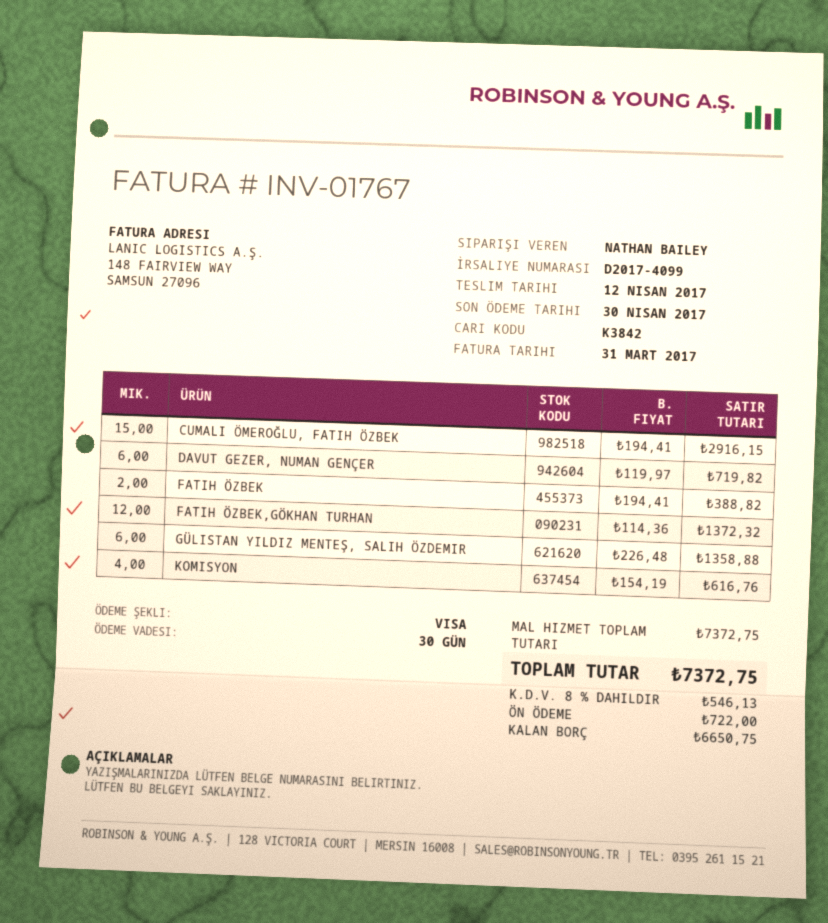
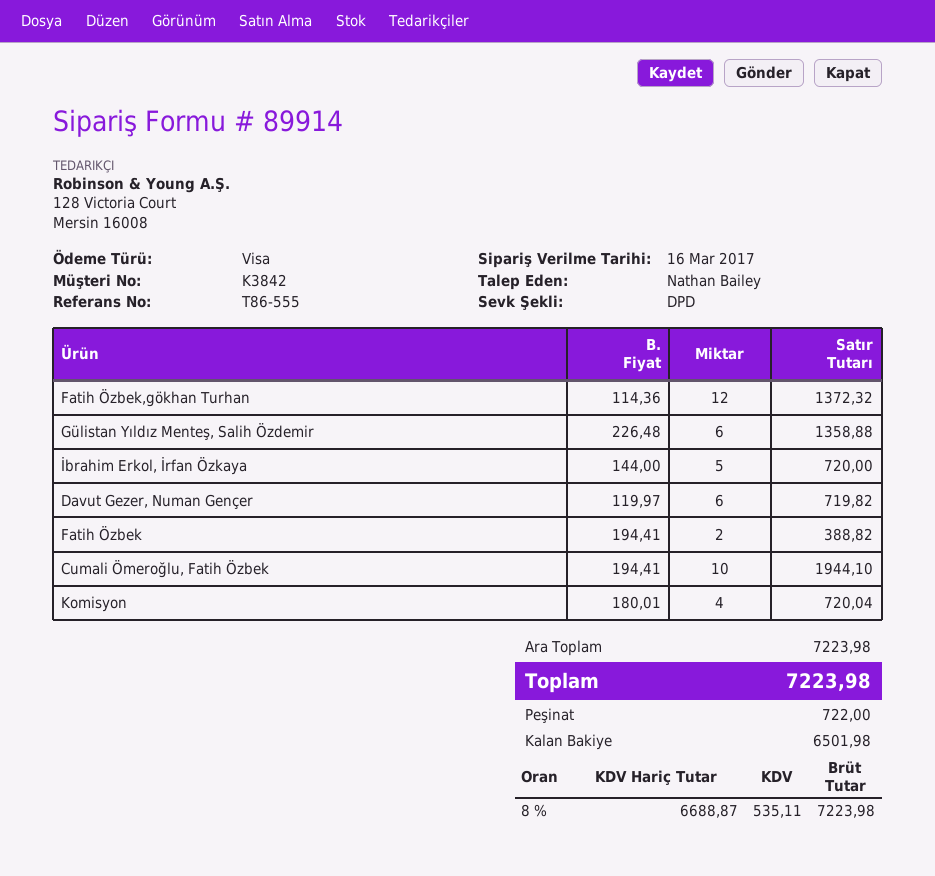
CUMALI ÖMEROĞLU, FATIH ÖZBEK: 15 x 194.41 = 2916.15 -> 10 x 194.41 = 1944.10
KOMISYON: 4 x 154.19 = 616.76 -> 4 x 180.01 = 720.04
İbrahim Erkol, İrfan Özkaya: none -> 5 x 144.00 = 720.00
subtotal: 7372.75 -> 7223.98
tax: 8% = 546.13 -> 8% = 535.11
total: 7372.75 -> 7223.98
balance: 6650.75 -> 6501.98

